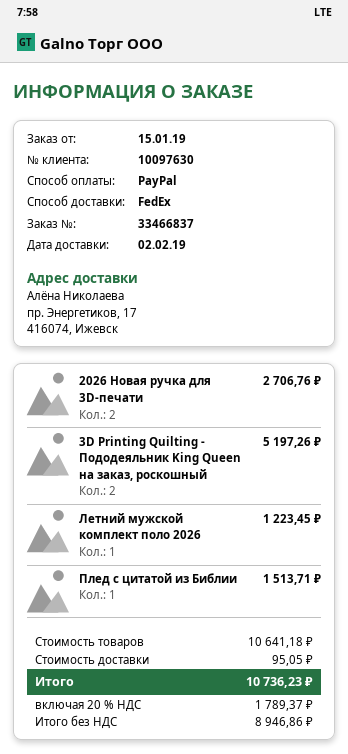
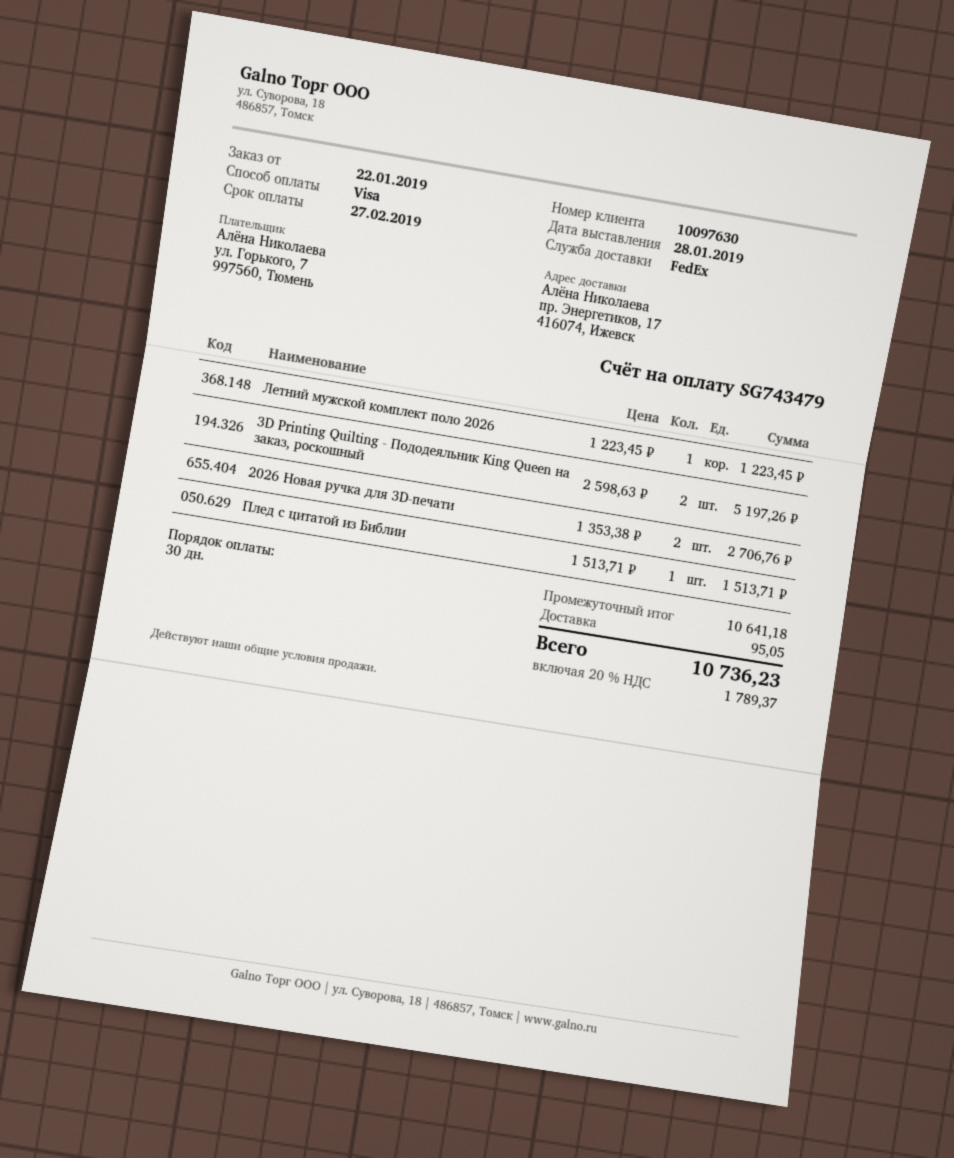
order date: 2019-01-15 -> 2019-01-22
payment method: PayPal -> Visa

